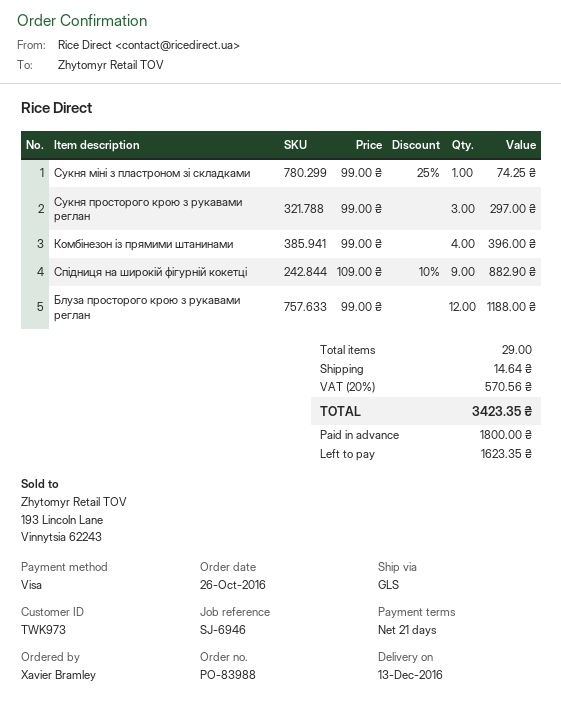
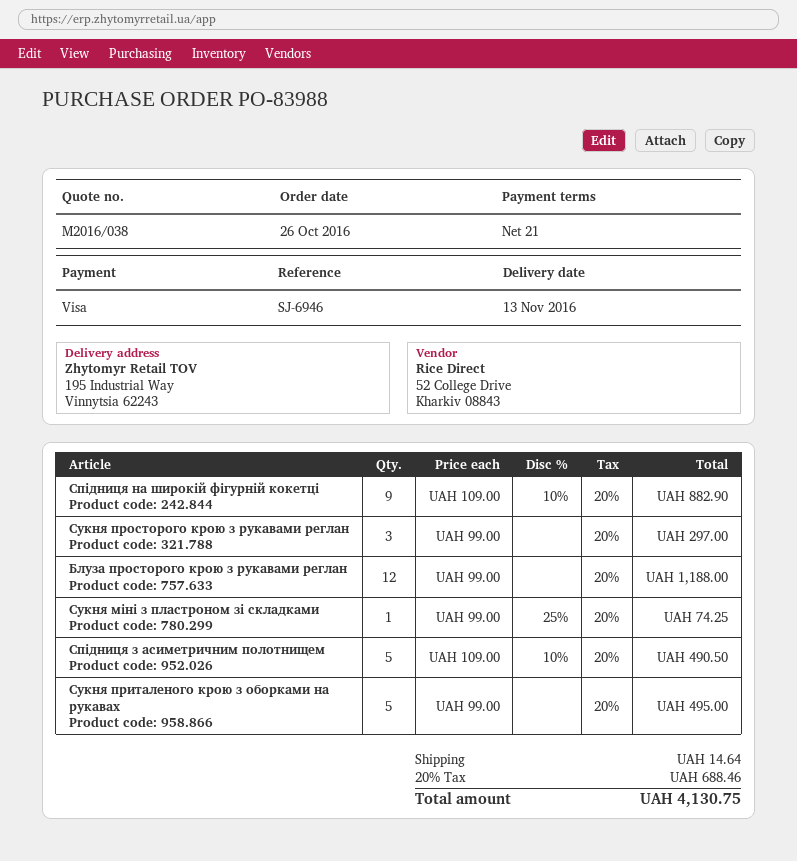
delivery date: 2016-12-13 -> 2016-11-13
Комбінезон із прямими штанинами: 4 x 99.00 = 396.00 -> none
Спідниця з асиметричним полотнищем: none -> 5 x 109.00 - 10% = 490.50
Сукня приталеного крою з оборками на рукавах: none -> 5 x 99.00 = 495.00
tax: 20% = 570.56 -> 20% = 688.46
total: 3423.35 -> 4130.75

